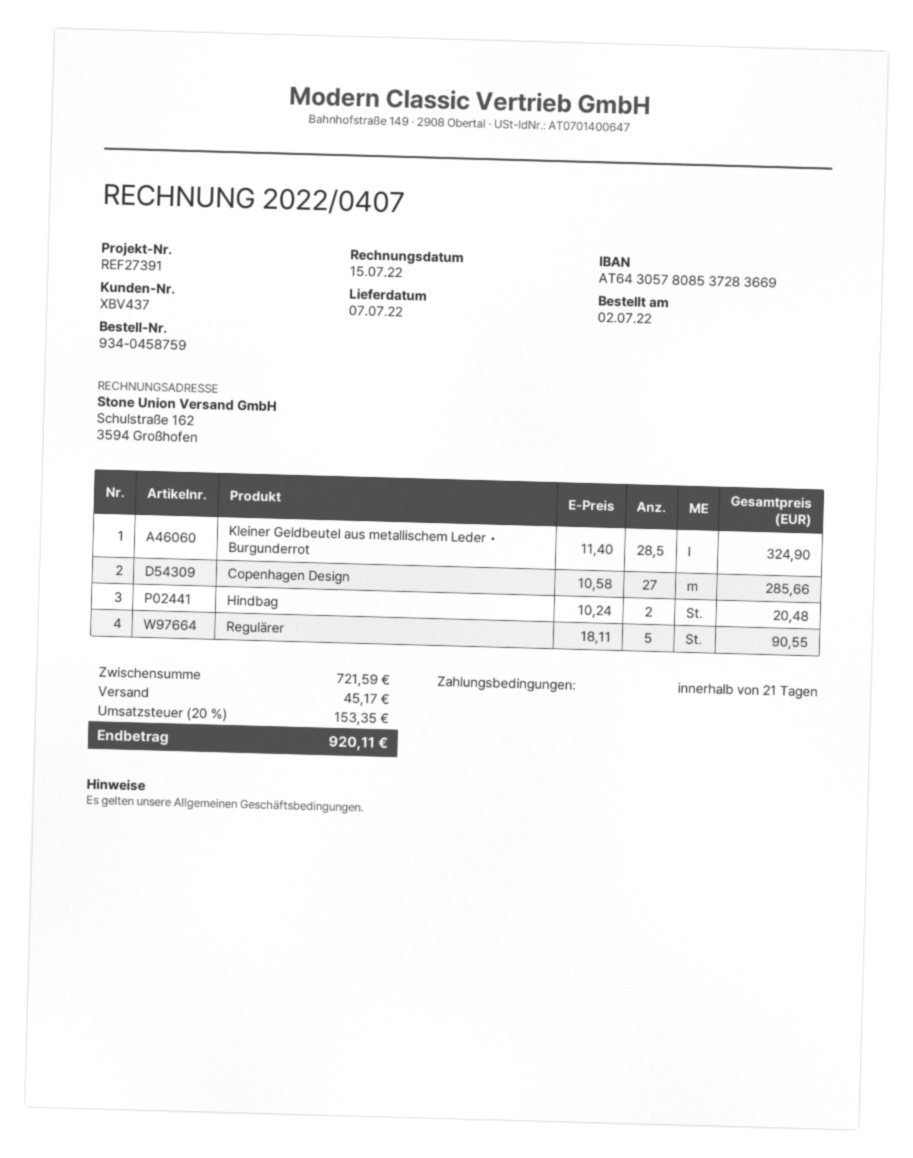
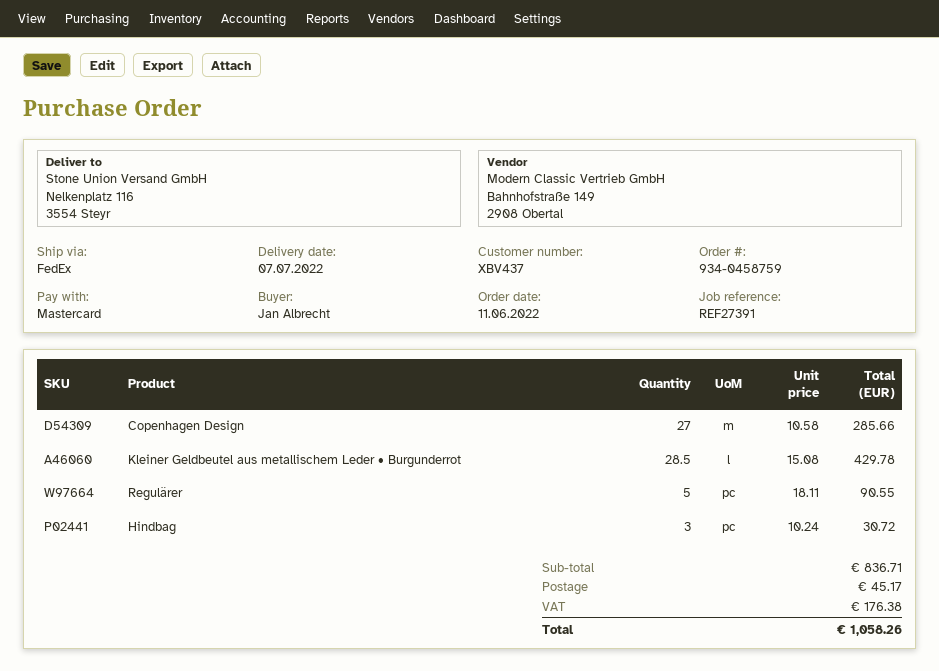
order date: 2022-07-02 -> 2022-06-11
Kleiner Geldbeutel aus metallischem Leder • Burgunderrot: 28.5 x 11.40 = 324.90 -> 28.5 x 15.08 = 429.78
Hindbag: 2 x 10.24 = 20.48 -> 3 x 10.24 = 30.72
subtotal: 721.59 -> 836.71
tax: 153.35 -> 176.38
total: 920.11 -> 1058.26

